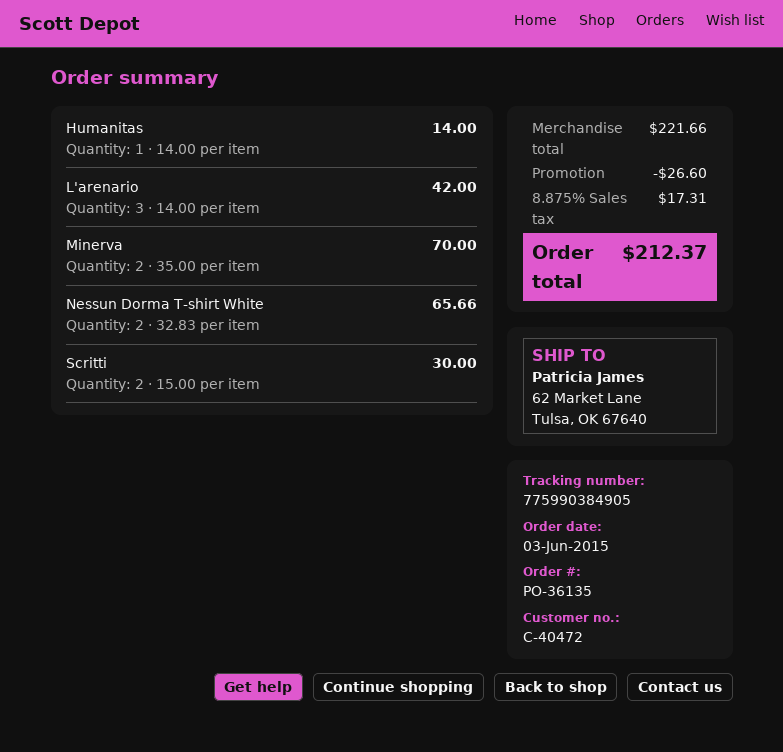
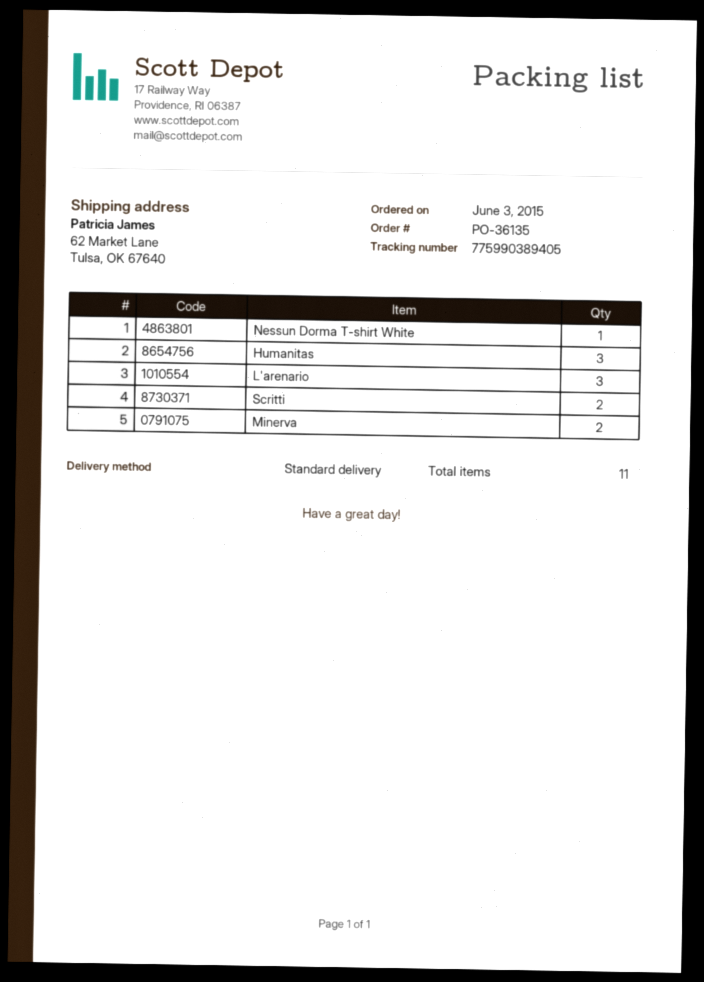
tracking number: 775990384905 -> 775990389405
Humanitas: 1 -> 3
Nessun Dorma T-shirt White: 2 -> 1

